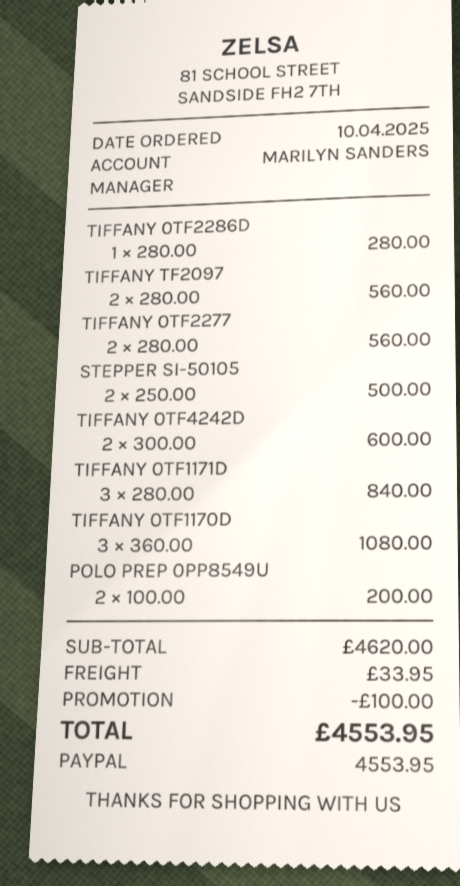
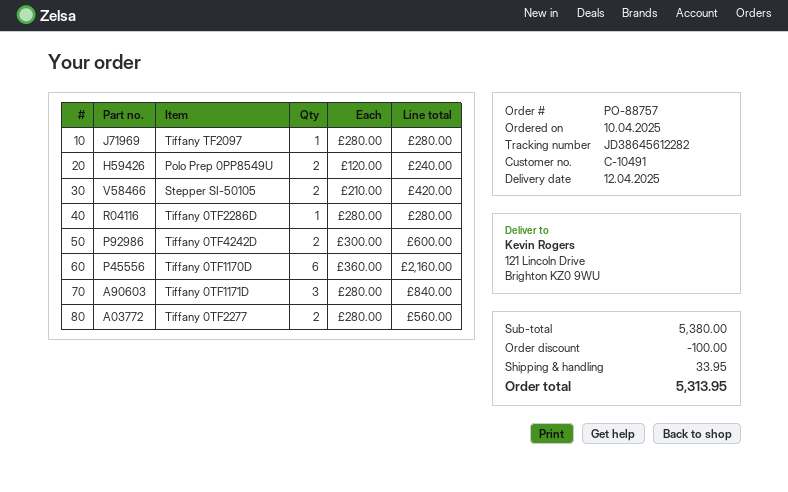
TIFFANY TF2097: 2 x 280.00 = 560.00 -> 1 x 280.00 = 280.00
STEPPER SI-50105: 2 x 250.00 = 500.00 -> 2 x 210.00 = 420.00
TIFFANY 0TF1170D: 3 x 360.00 = 1080.00 -> 6 x 360.00 = 2160.00
POLO PREP 0PP8549U: 2 x 100.00 = 200.00 -> 2 x 120.00 = 240.00
subtotal: 4620.00 -> 5380.00
total: 4553.95 -> 5313.95

